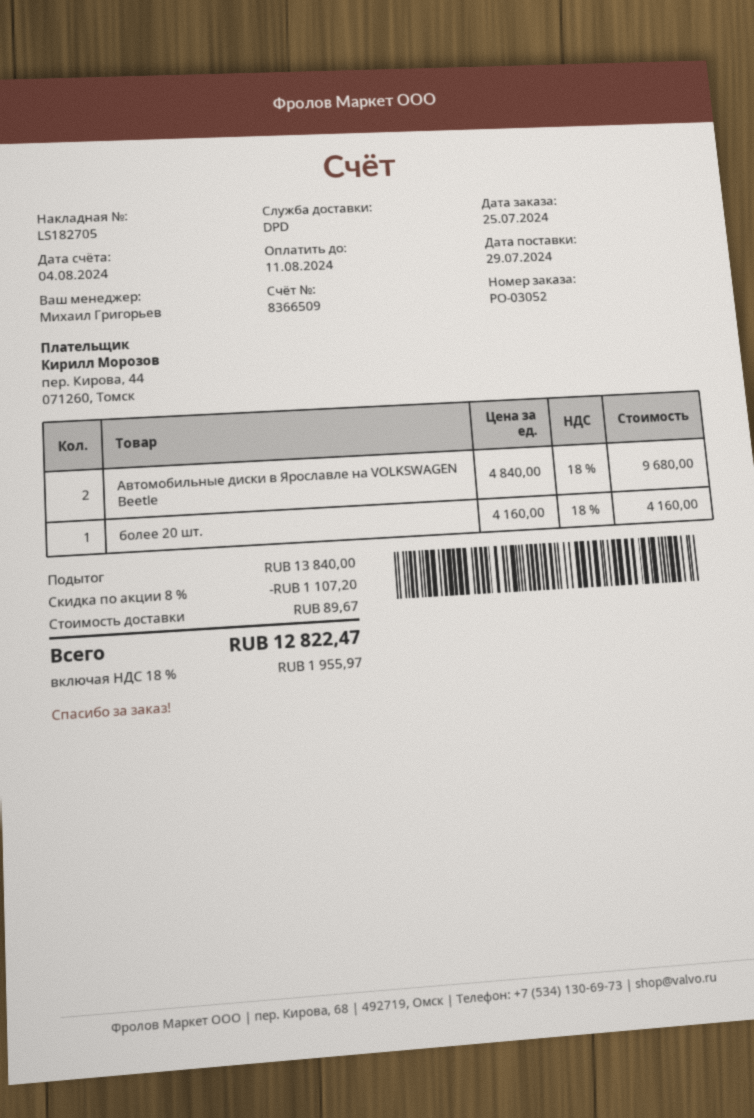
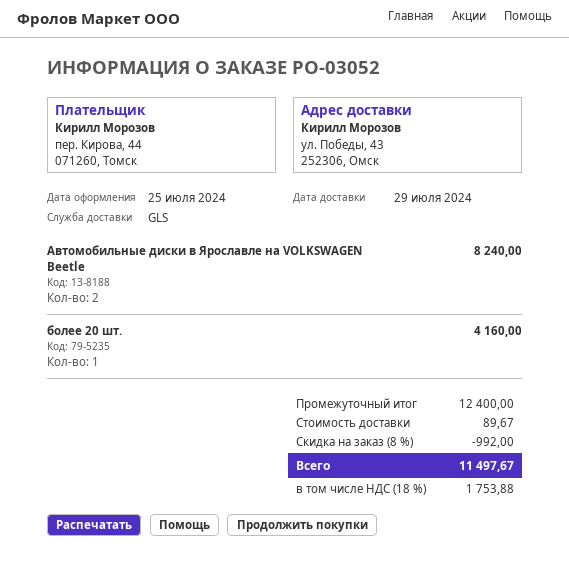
shipping method: DPD -> GLS
Автомобильные диски в Ярославле на VOLKSWAGEN Beetle: 2 for 9680.00 -> 2 for 8240.00
subtotal: 13840.00 -> 12400.00
discount: 8% = 1107.20 -> 8% = 992.00
tax: 18% = 1955.97 -> 18% = 1753.88
total: 12822.47 -> 11497.67

